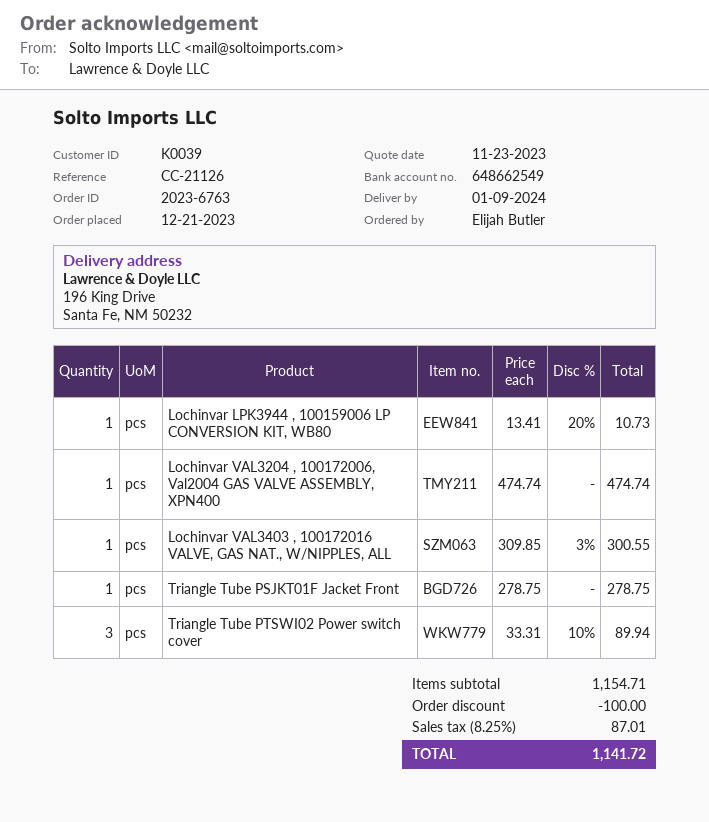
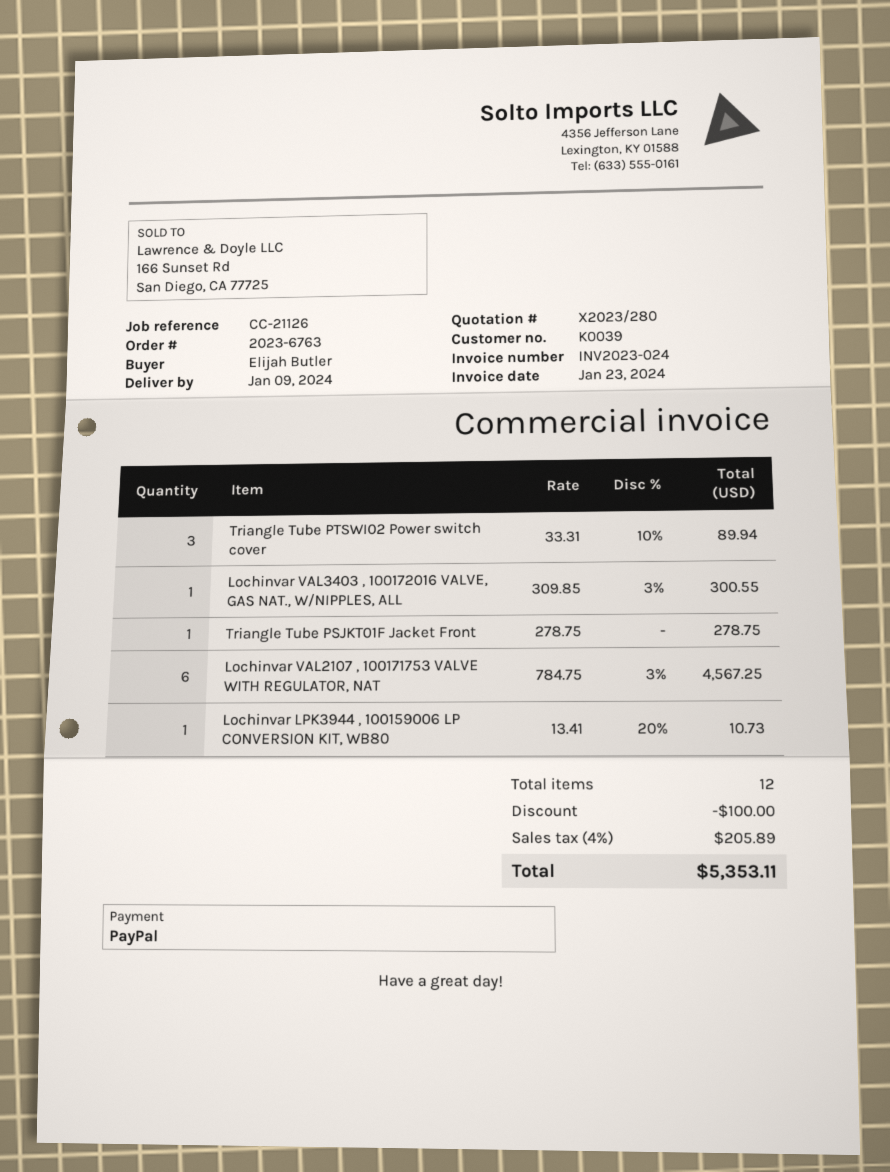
Lochinvar VAL3204 , 100172006, Val2004 GAS VALVE ASSEMBLY, XPN400: 1 x 474.74 = 474.74 -> none
Lochinvar VAL2107 , 100171753 VALVE WITH REGULATOR, NAT: none -> 6 x 784.75 - 3% = 4567.25
tax: 8.25% = 87.01 -> 4% = 205.89
total: 1141.72 -> 5353.11

